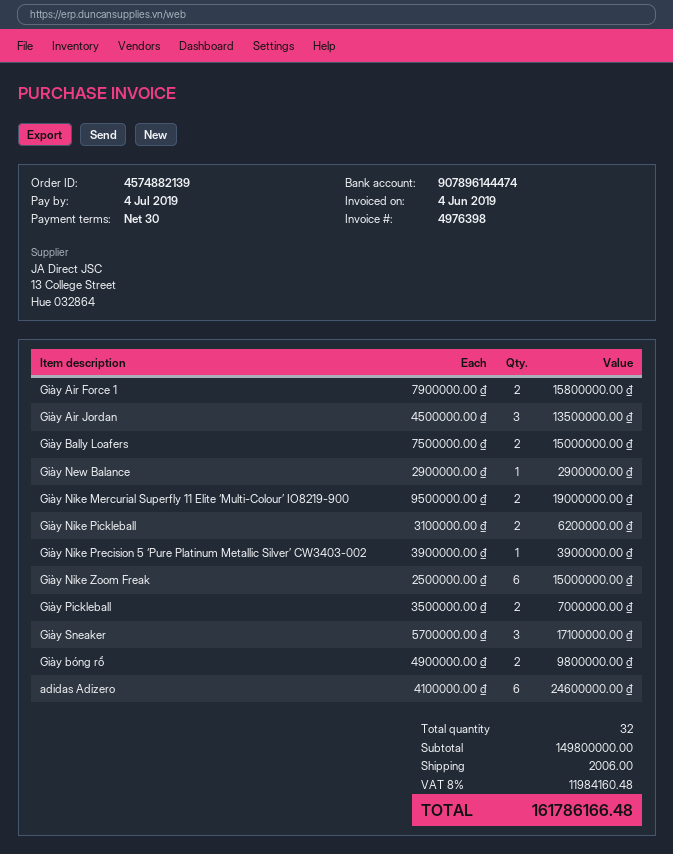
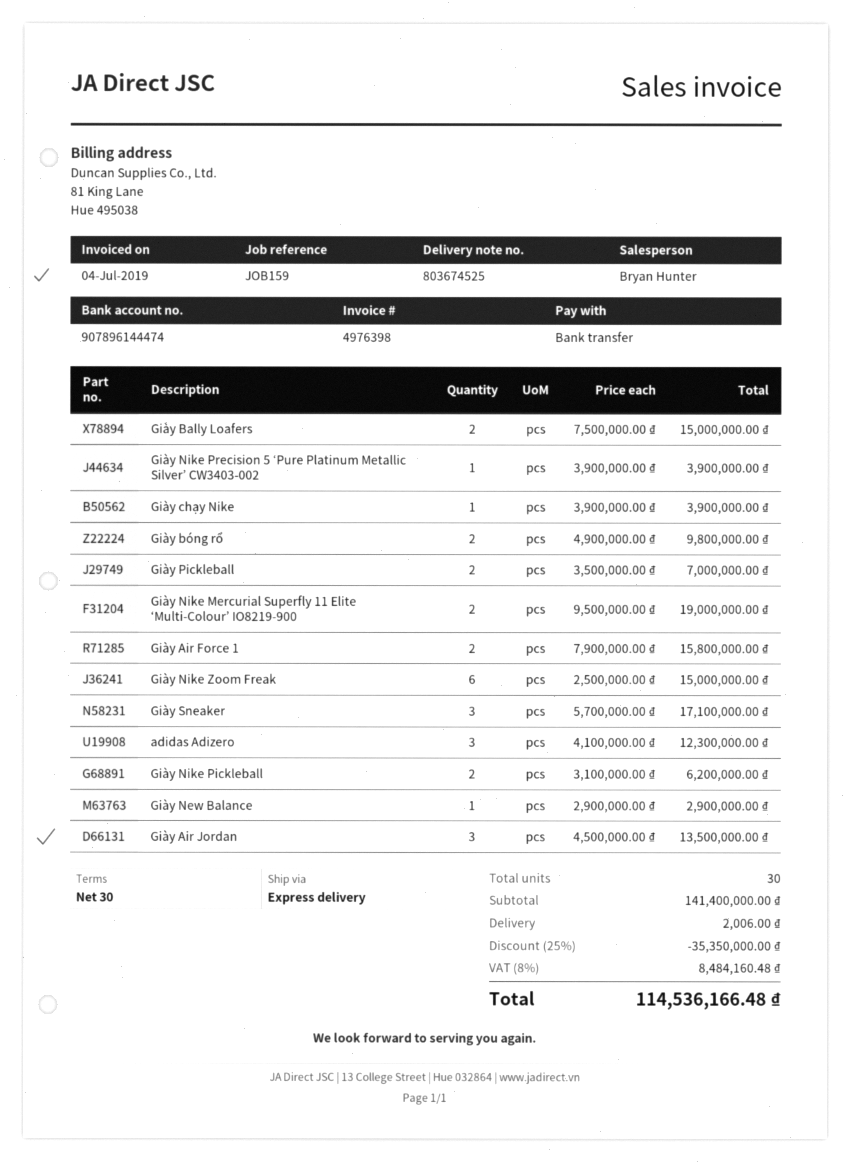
invoice date: 2019-06-04 -> 2019-07-04
adidas Adizero: 6 x 4100000.00 = 24600000.00 -> 3 x 4100000.00 = 12300000.00
Giày chạy Nike: none -> 1 x 3900000.00 = 3900000.00
total quantity: 32 -> 30
subtotal: 149800000.00 -> 141400000.00
discount: none -> 25% = 35350000.00
tax: 8% = 11984160.48 -> 8% = 8484160.48
total: 161786166.48 -> 114536166.48

